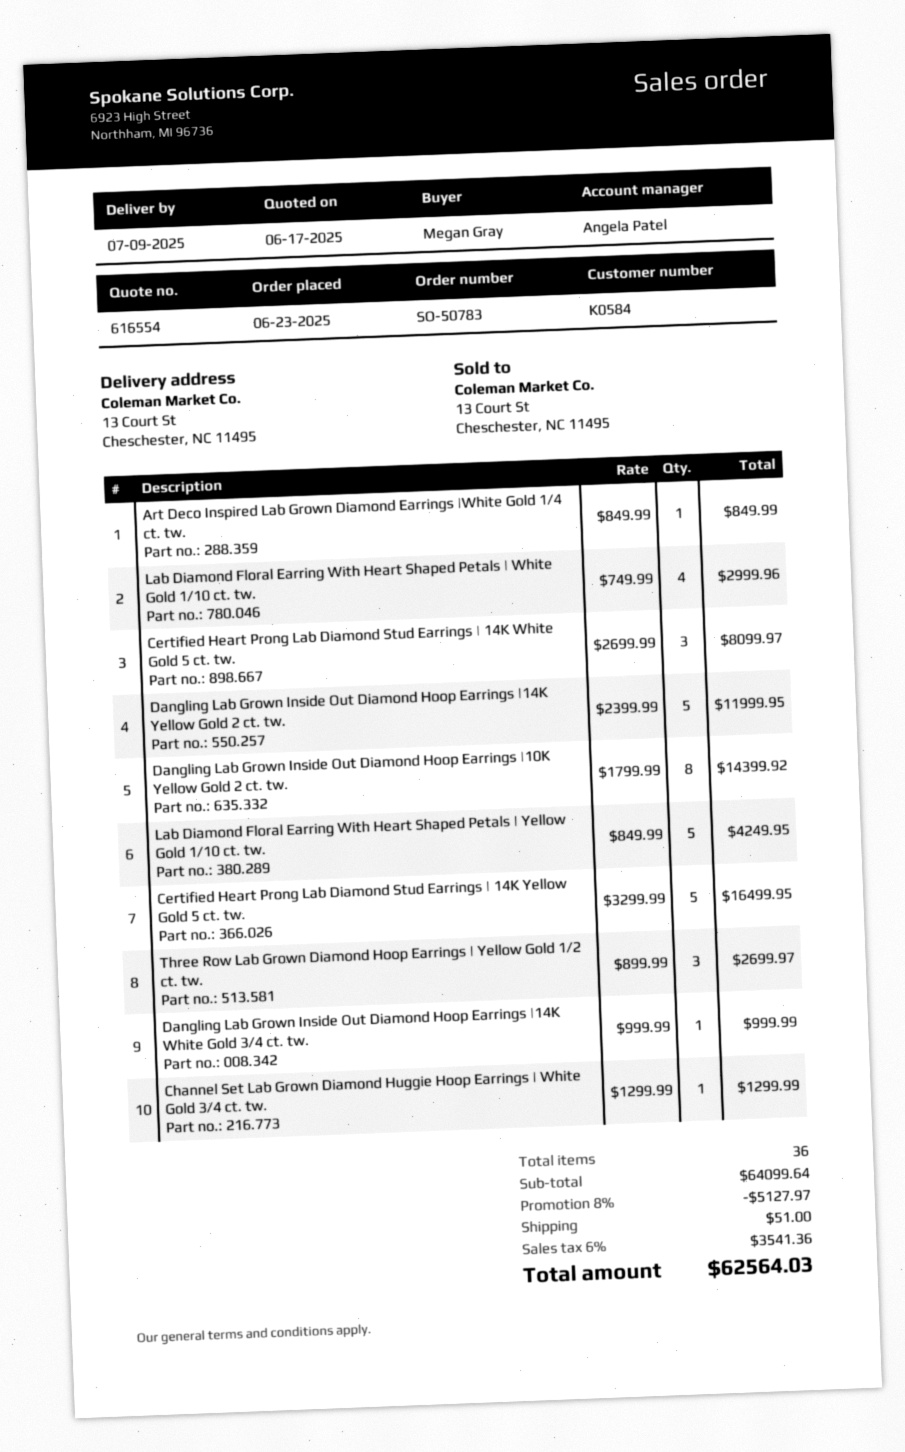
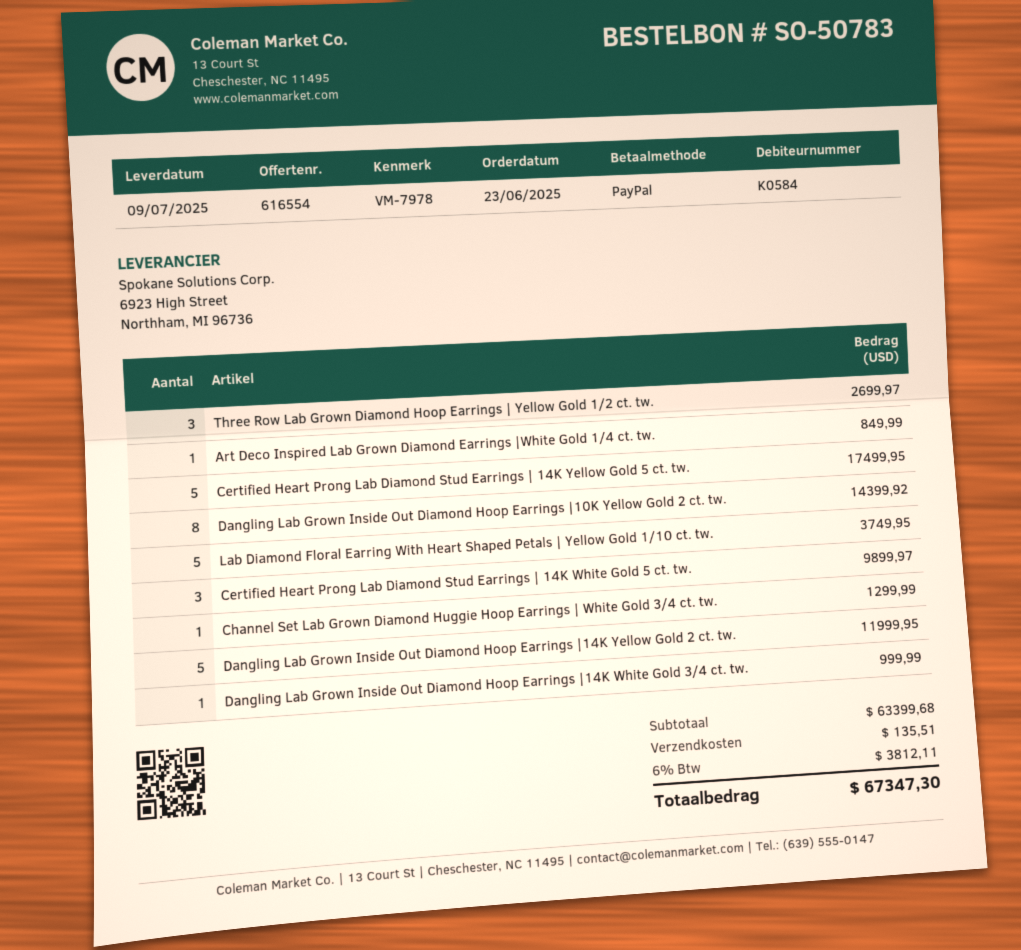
Lab Diamond Floral Earring With Heart Shaped Petals | White Gold 1/10 ct. tw.: 4 for 2999.96 -> none
Certified Heart Prong Lab Diamond Stud Earrings | 14K White Gold 5 ct. tw.: 3 for 8099.97 -> 3 for 9899.97
Lab Diamond Floral Earring With Heart Shaped Petals | Yellow Gold 1/10 ct. tw.: 5 for 4249.95 -> 5 for 3749.95
Certified Heart Prong Lab Diamond Stud Earrings | 14K Yellow Gold 5 ct. tw.: 5 for 16499.95 -> 5 for 17499.95
subtotal: 64099.64 -> 63399.68
discount: 8% = 5127.97 -> none
shipping: 51.00 -> 135.51
tax: 6% = 3541.36 -> 6% = 3812.11
total: 62564.03 -> 67347.30

